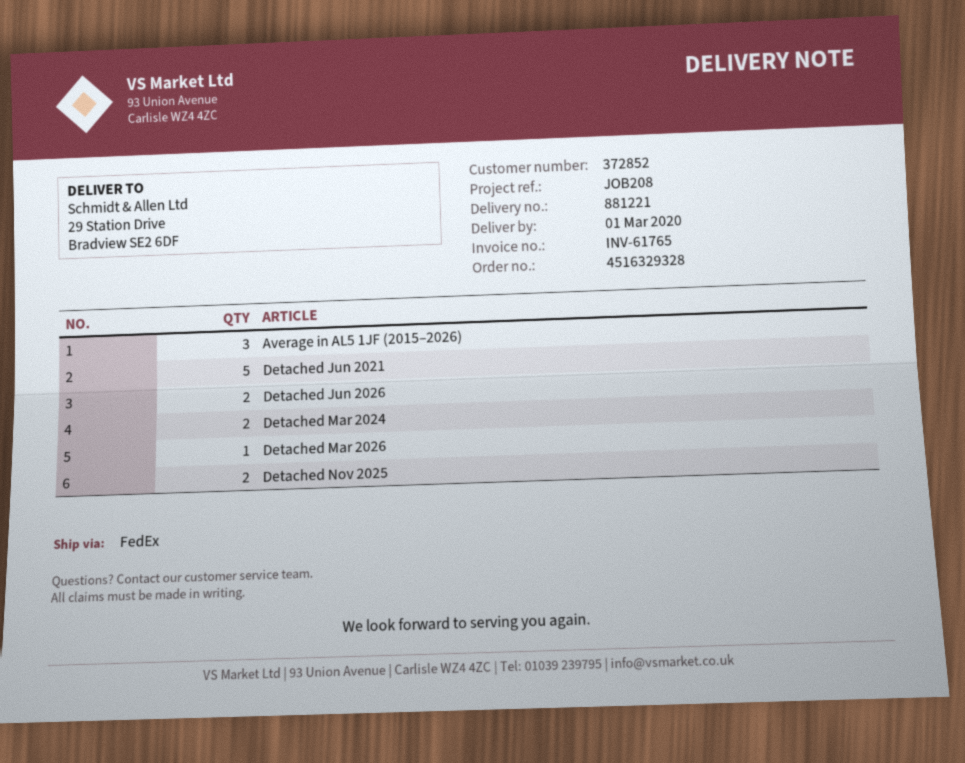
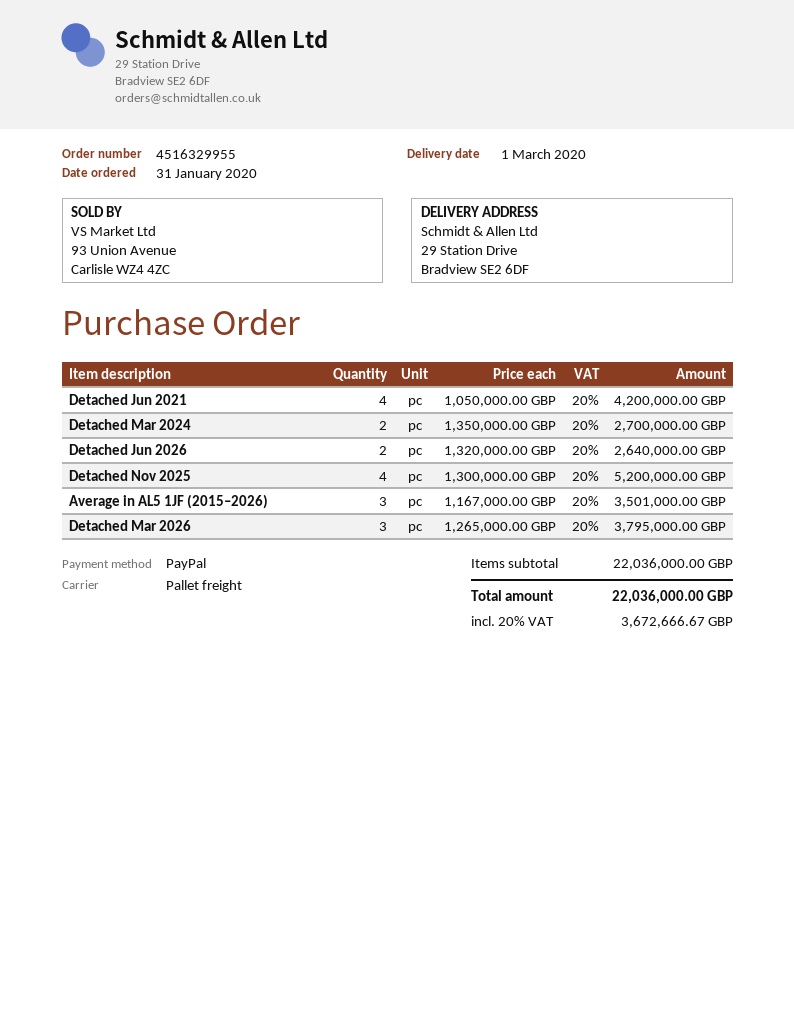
order number: 4516329328 -> 4516329955
shipping method: FedEx -> pallet freight
Detached Jun 2021: 5 -> 4
Detached Mar 2026: 1 -> 3
Detached Nov 2025: 2 -> 4

